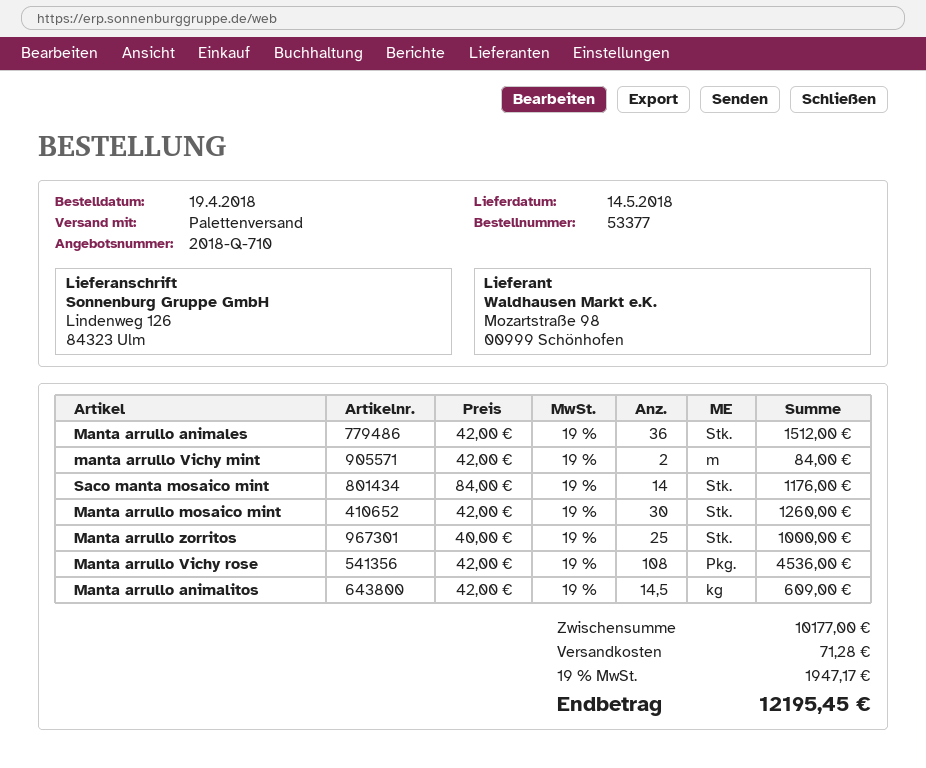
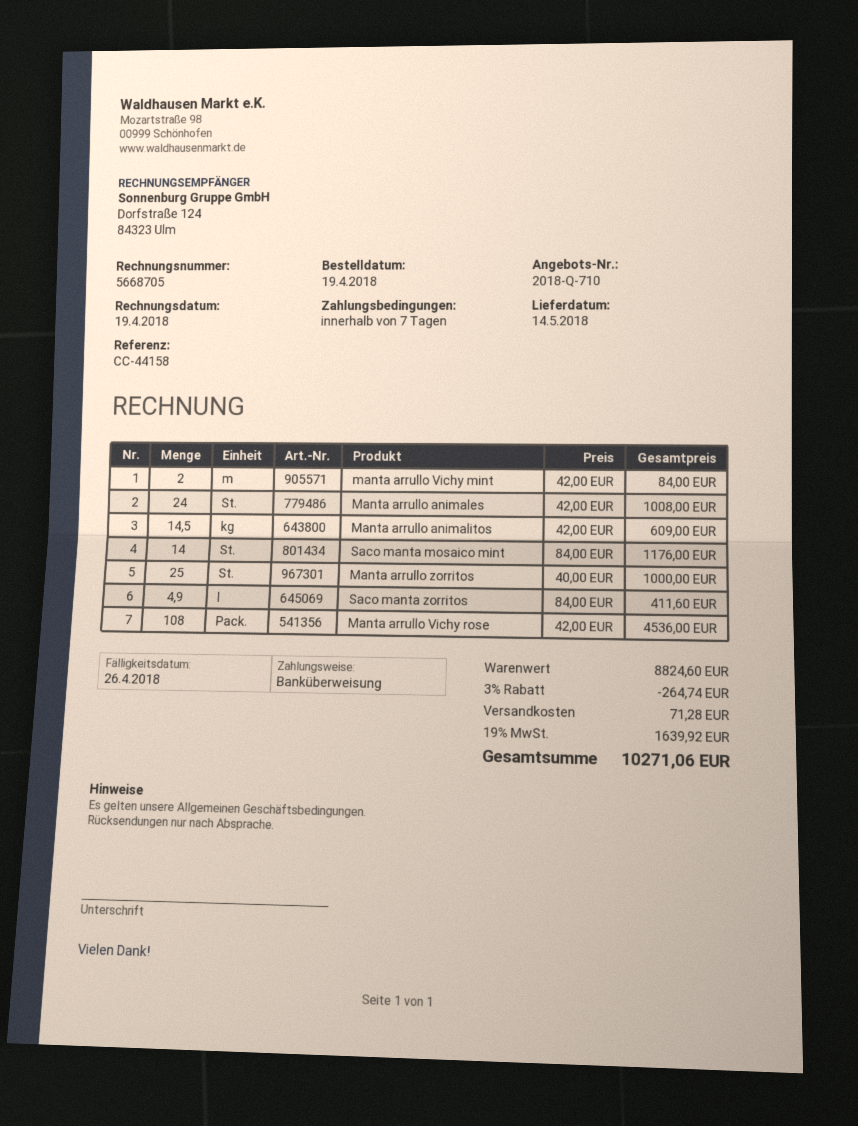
Manta arrullo animales: 36 x 42.00 = 1512.00 -> 24 x 42.00 = 1008.00
Manta arrullo mosaico mint: 30 x 42.00 = 1260.00 -> none
Saco manta zorritos: none -> 4.9 x 84.00 = 411.60
subtotal: 10177.00 -> 8824.60
discount: none -> 3% = 264.74
tax: 19% = 1947.17 -> 19% = 1639.92
total: 12195.45 -> 10271.06

